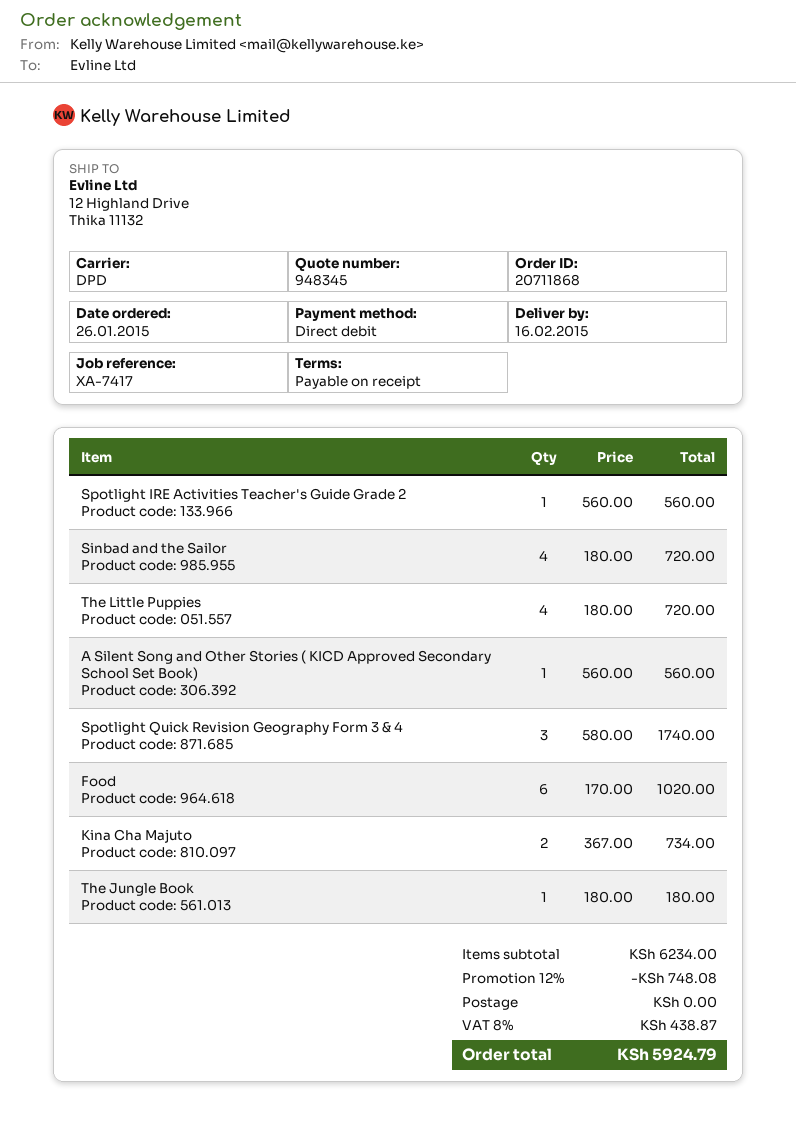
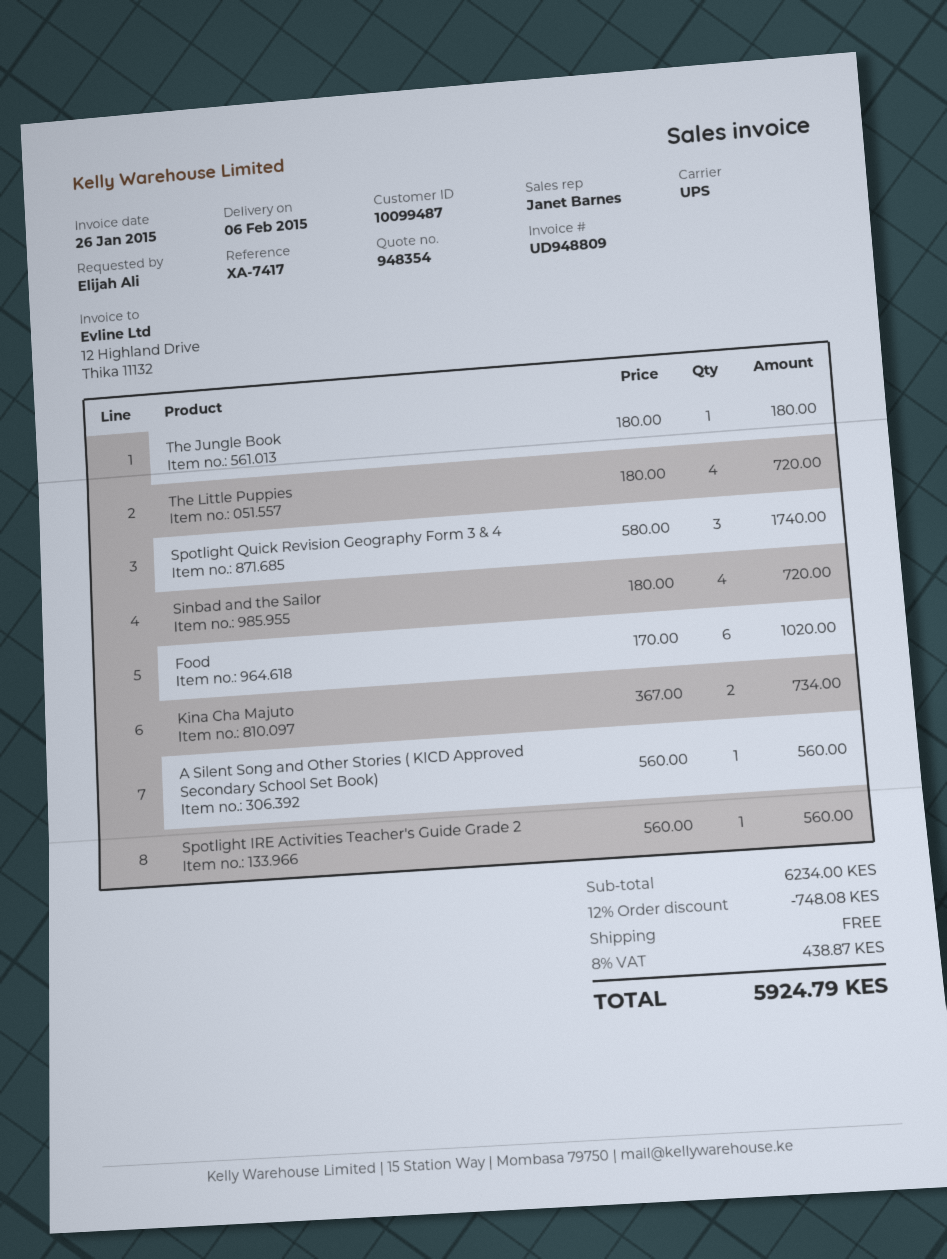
quote number: 948345 -> 948354
delivery date: 2015-02-16 -> 2015-02-06
shipping method: DPD -> UPS

